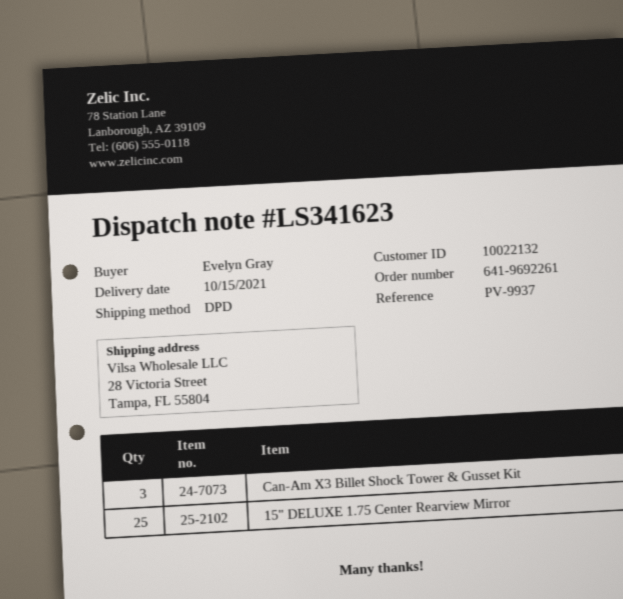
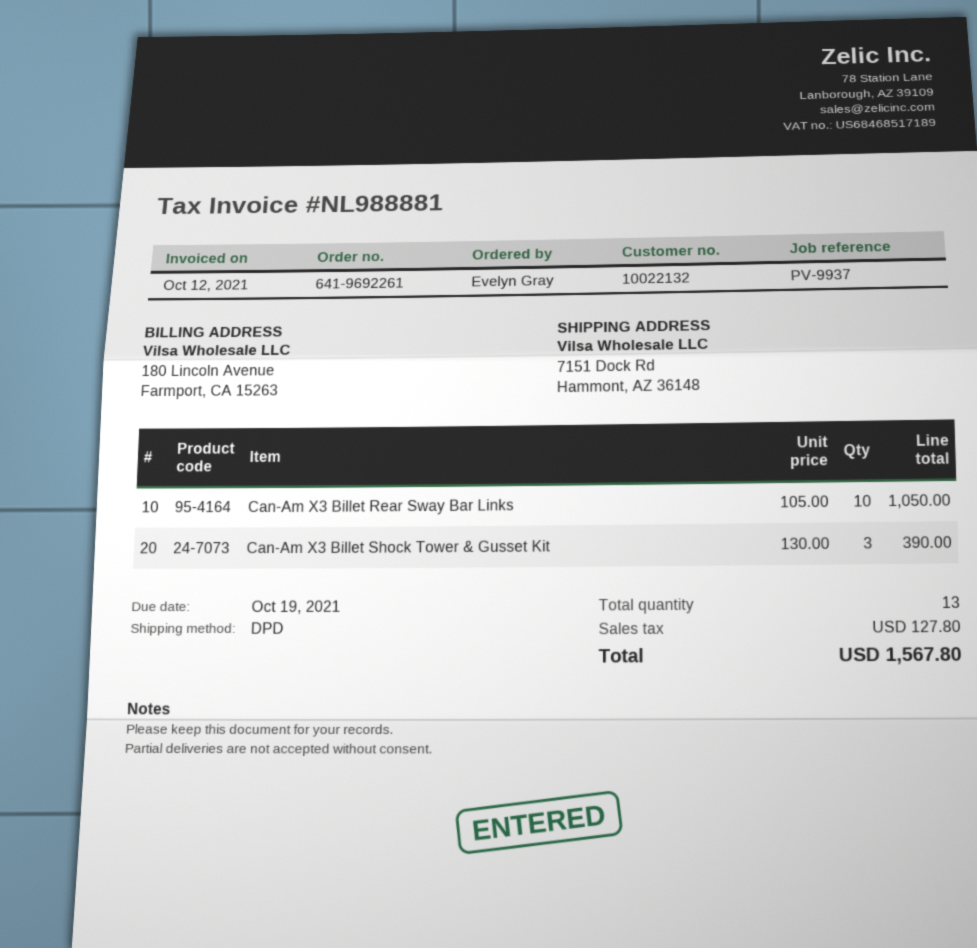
ship to: 28 Victoria Street, Tampa, FL 55804 -> 7151 Dock Rd, Hammont, AZ 36148
15" DELUXE 1.75 Center Rearview Mirror: 25 -> none
Can-Am X3 Billet Rear Sway Bar Links: none -> 10

